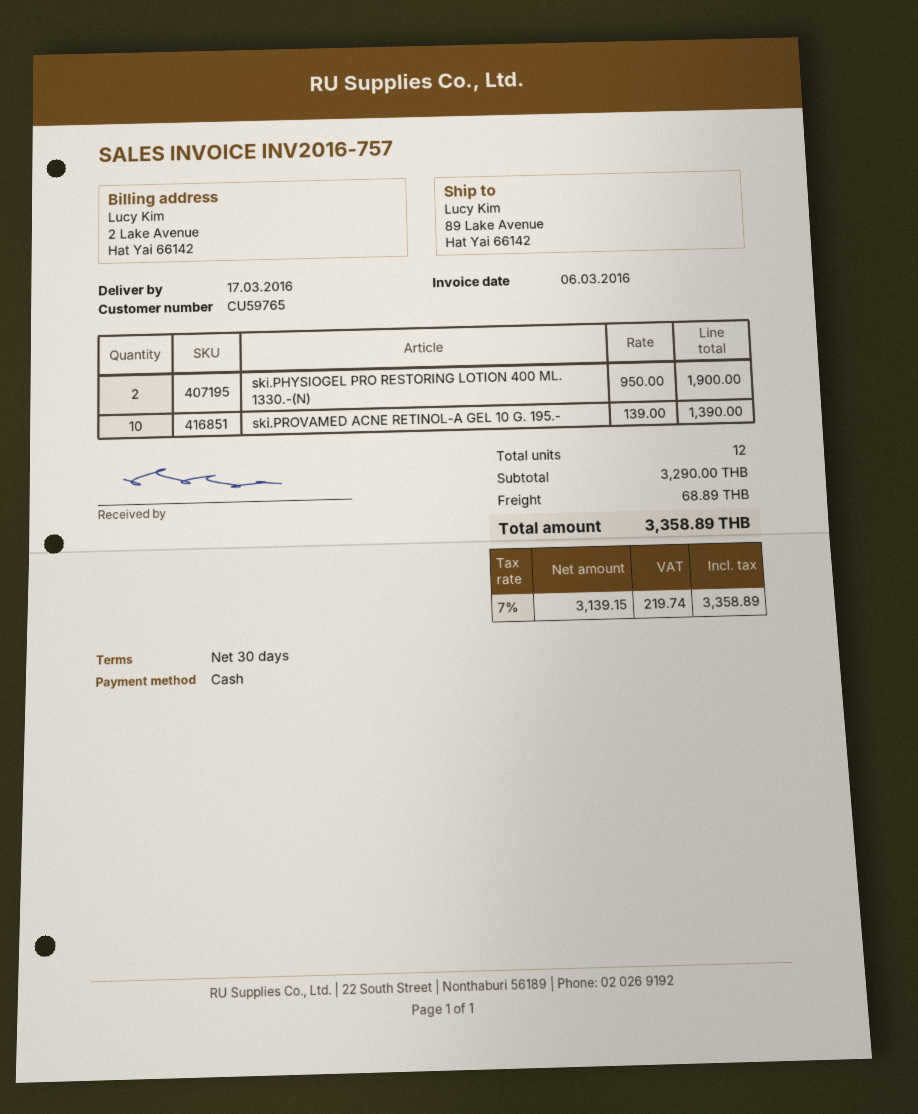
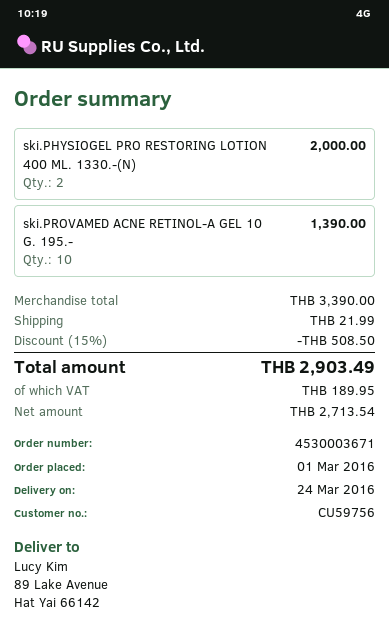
delivery date: 2016-03-17 -> 2016-03-24
customer number: CU59765 -> CU59756
ski.PHYSIOGEL PRO RESTORING LOTION 400 ML. 1330.-(N): 2 for 1900.00 -> 2 for 2000.00
subtotal: 3290.00 -> 3390.00
discount: none -> 15% = 508.50
shipping: 68.89 -> 21.99
net: 3139.15 -> 2713.54
tax: 219.74 -> 189.95
total: 3358.89 -> 2903.49

